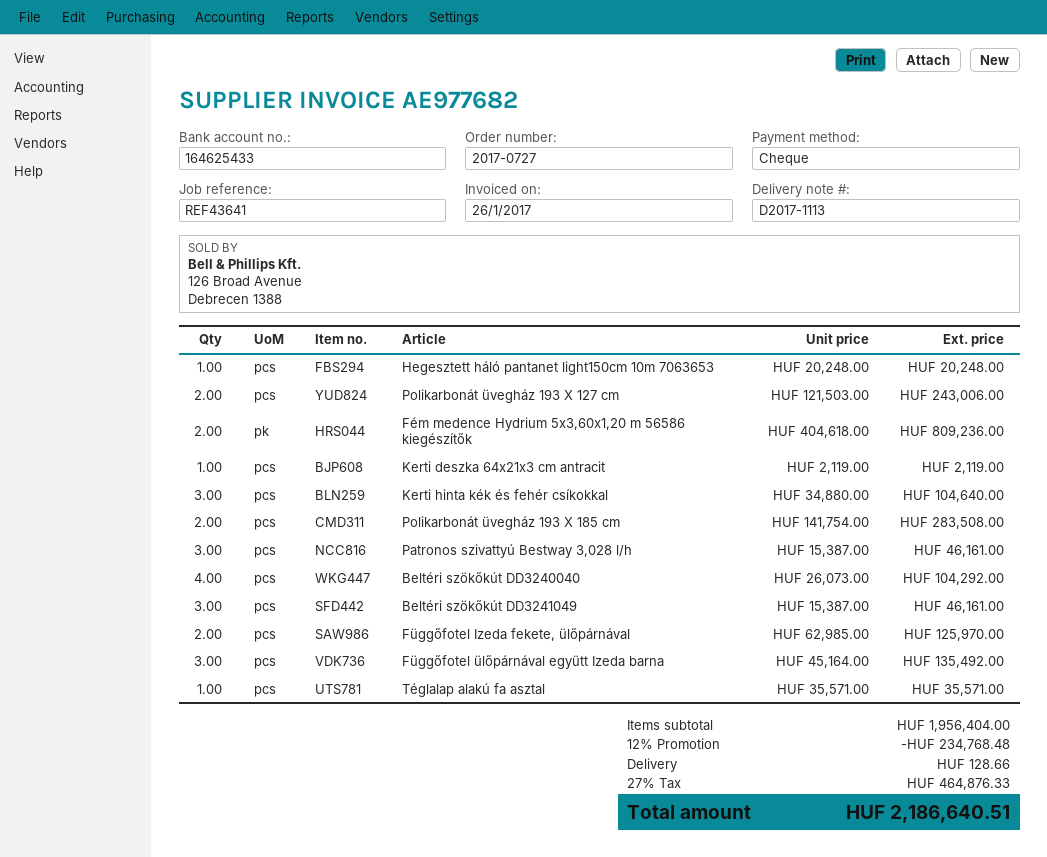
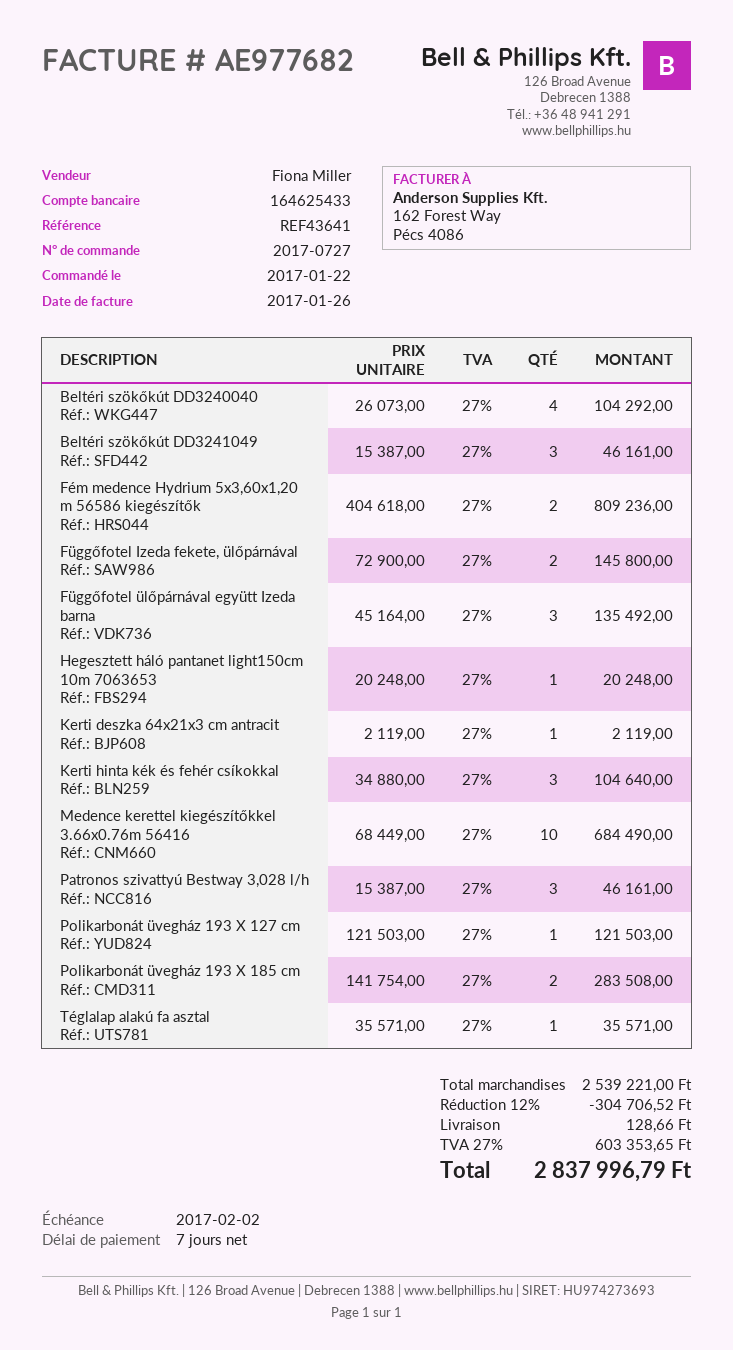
Polikarbonát üvegház 193 X 127 cm: 2 x 121503.00 = 243006.00 -> 1 x 121503.00 = 121503.00
Függőfotel Izeda fekete, ülőpárnával: 2 x 62985.00 = 125970.00 -> 2 x 72900.00 = 145800.00
Medence kerettel kiegészítőkkel 3.66x0.76m 56416: none -> 10 x 68449.00 = 684490.00
subtotal: 1956404.00 -> 2539221.00
discount: 12% = 234768.48 -> 12% = 304706.52
tax: 27% = 464876.33 -> 27% = 603353.65
total: 2186640.51 -> 2837996.79

